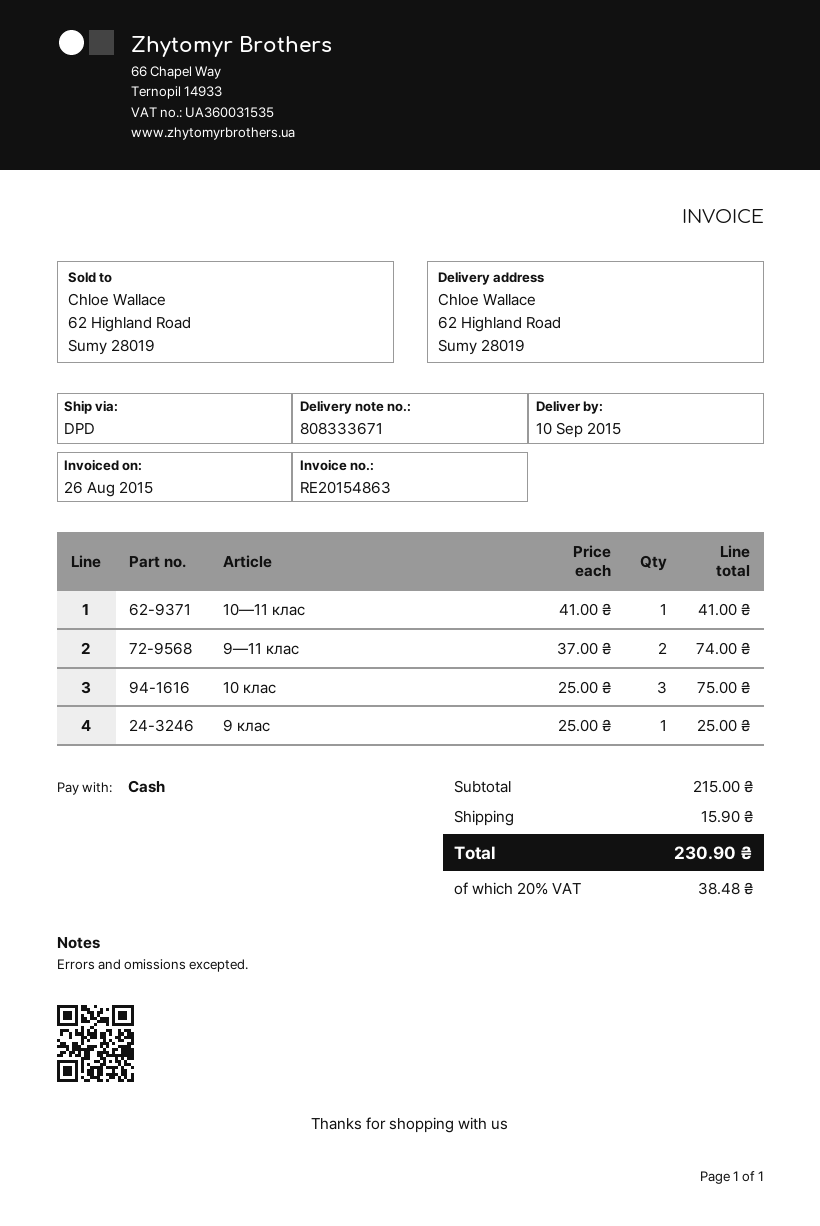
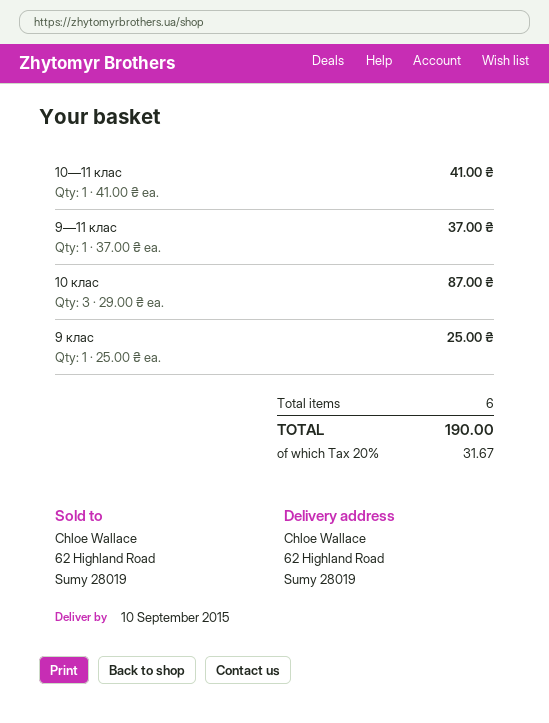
9—11 клас: 2 x 37.00 = 74.00 -> 1 x 37.00 = 37.00
10 клас: 3 x 25.00 = 75.00 -> 3 x 29.00 = 87.00
shipping: 15.90 -> none
tax: 20% = 38.48 -> 20% = 31.67
total: 230.90 -> 190.00

